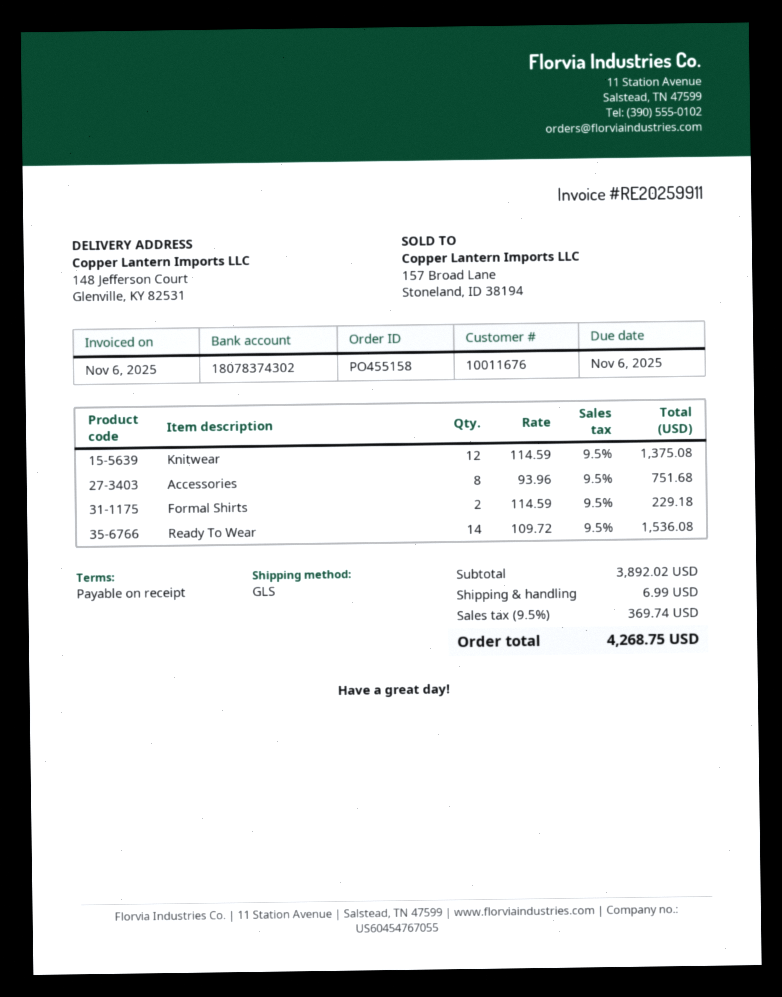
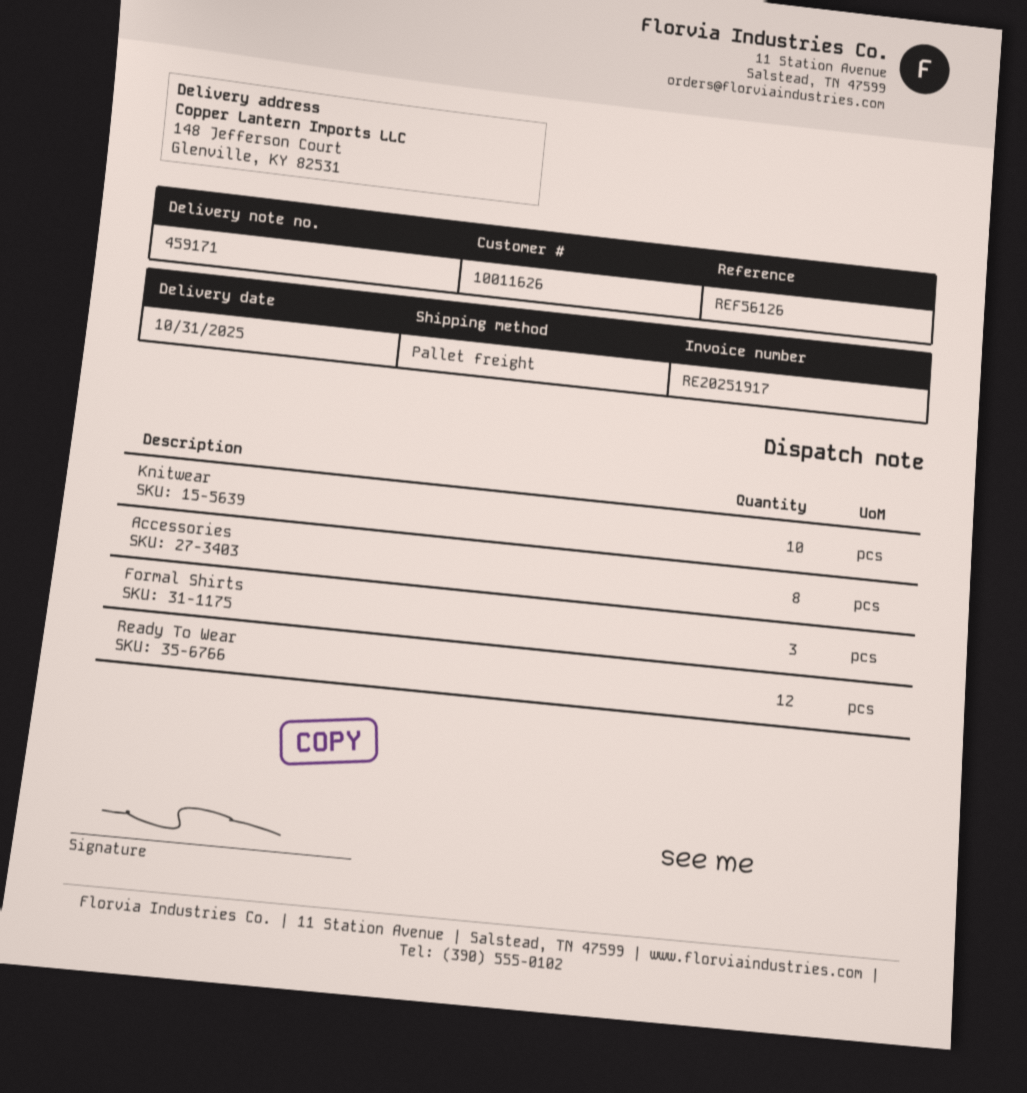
invoice number: RE20259911 -> RE20251917
customer number: 10011676 -> 10011626
shipping method: GLS -> pallet freight
Knitwear: 12 -> 10
Formal Shirts: 2 -> 3
Ready To Wear: 14 -> 12

